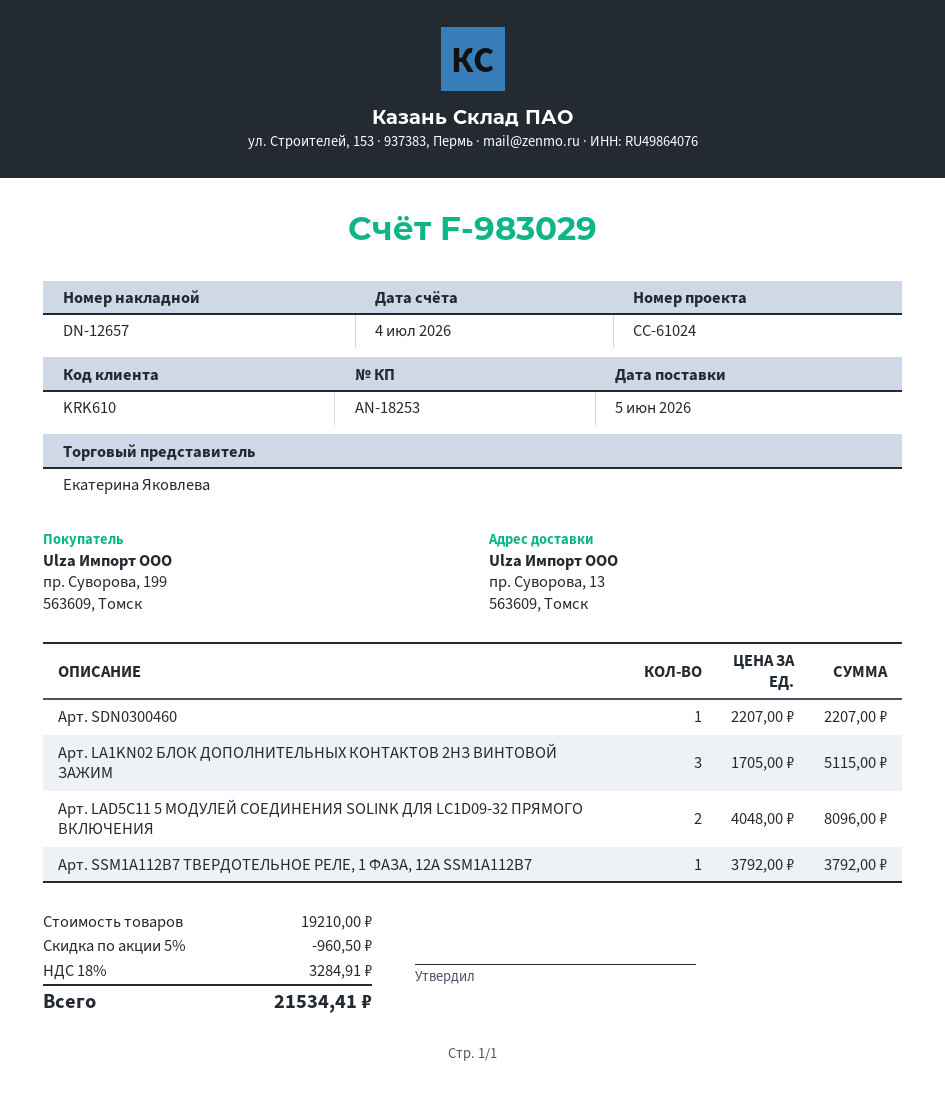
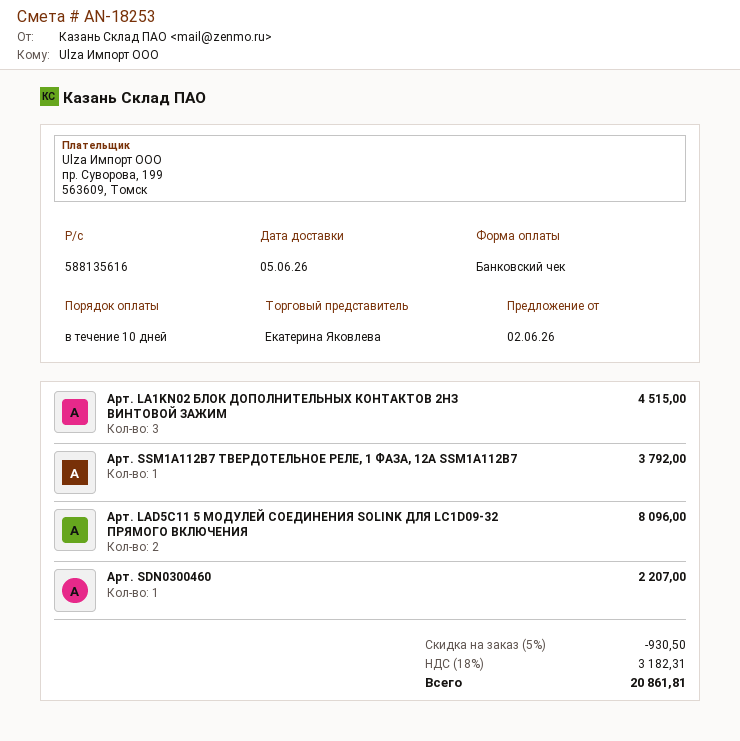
Арт. LA1KN02 БЛОК ДОПОЛНИТЕЛЬНЫХ КОНТАКТОВ 2НЗ ВИНТОВОЙ ЗАЖИМ: 3 for 5115.00 -> 3 for 4515.00
discount: 5% = 960.50 -> 5% = 930.50
tax: 18% = 3284.91 -> 18% = 3182.31
total: 21534.41 -> 20861.81

